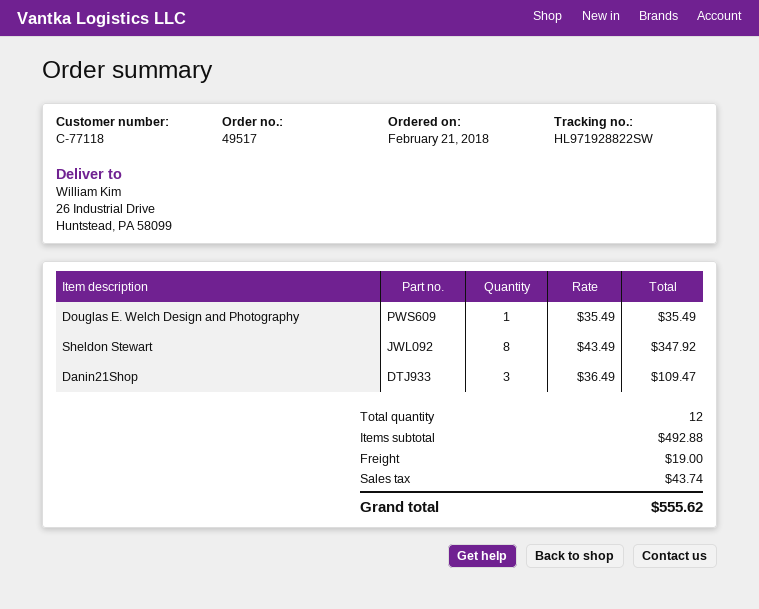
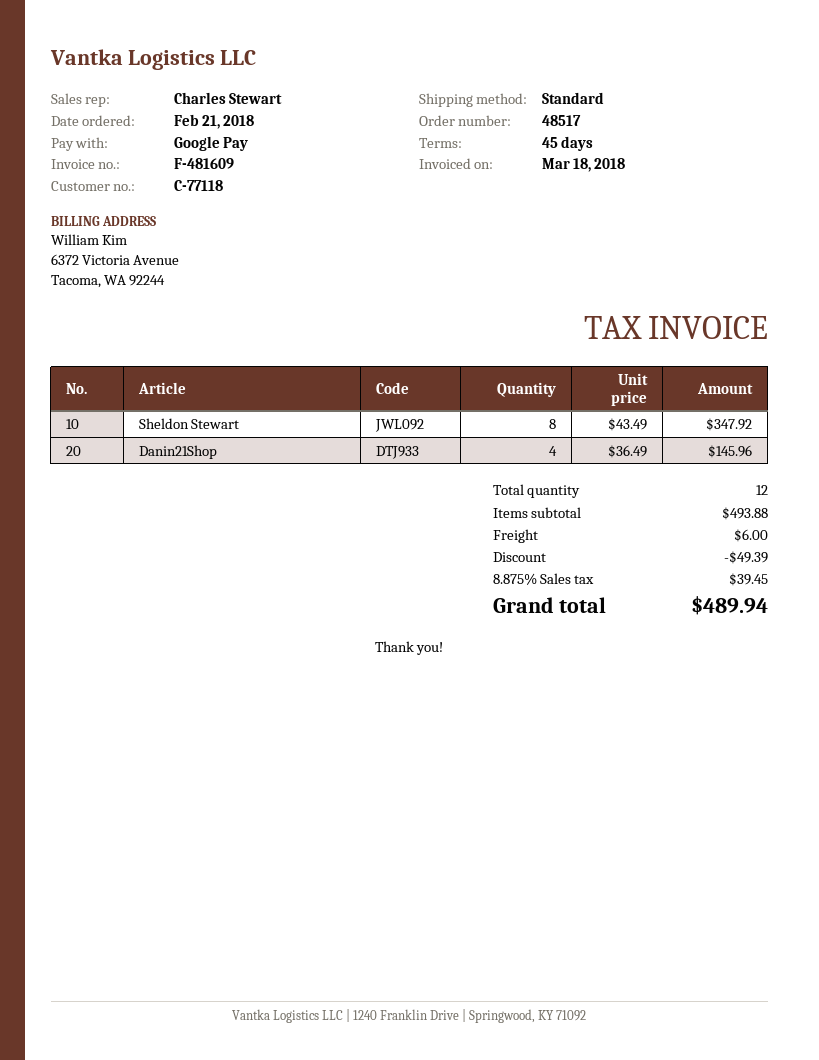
order number: 49517 -> 48517
Douglas E. Welch Design and Photography: 1 x 35.49 = 35.49 -> none
Danin21Shop: 3 x 36.49 = 109.47 -> 4 x 36.49 = 145.96
subtotal: 492.88 -> 493.88
discount: none -> 49.39
shipping: 19.00 -> 6.00
tax: 43.74 -> 39.45
total: 555.62 -> 489.94

